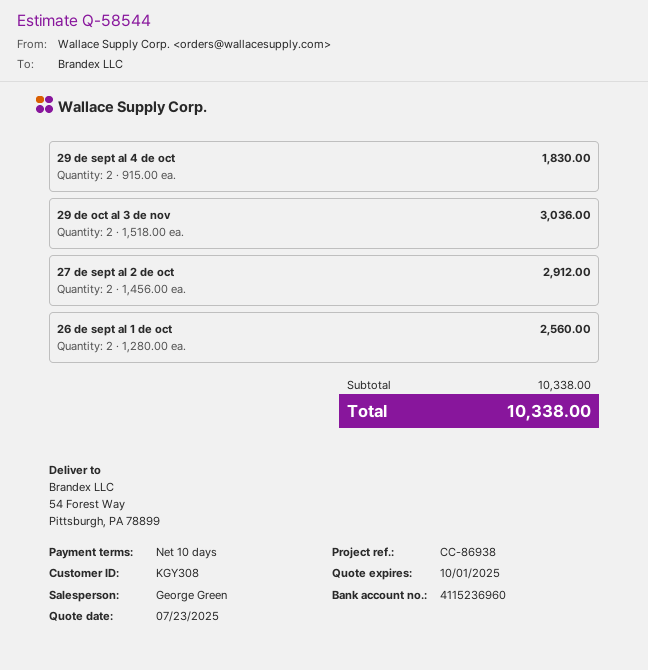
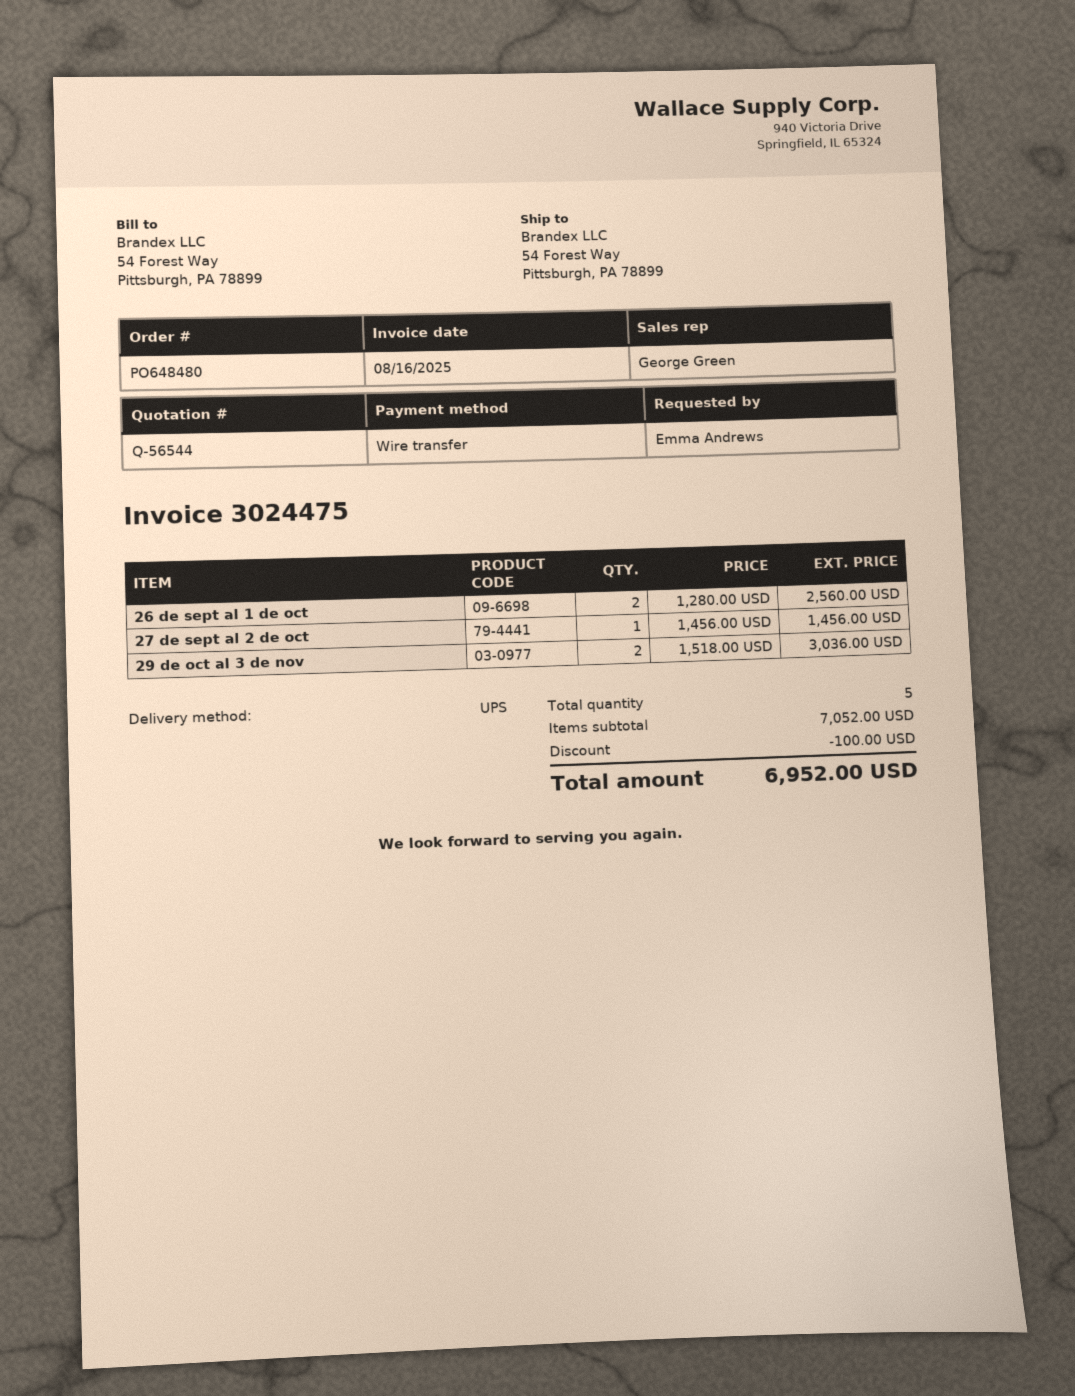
quote number: Q-58544 -> Q-56544
29 de sept al 4 de oct: 2 x 915.00 = 1830.00 -> none
27 de sept al 2 de oct: 2 x 1456.00 = 2912.00 -> 1 x 1456.00 = 1456.00
subtotal: 10338.00 -> 7052.00
discount: none -> 100.00
total: 10338.00 -> 6952.00

